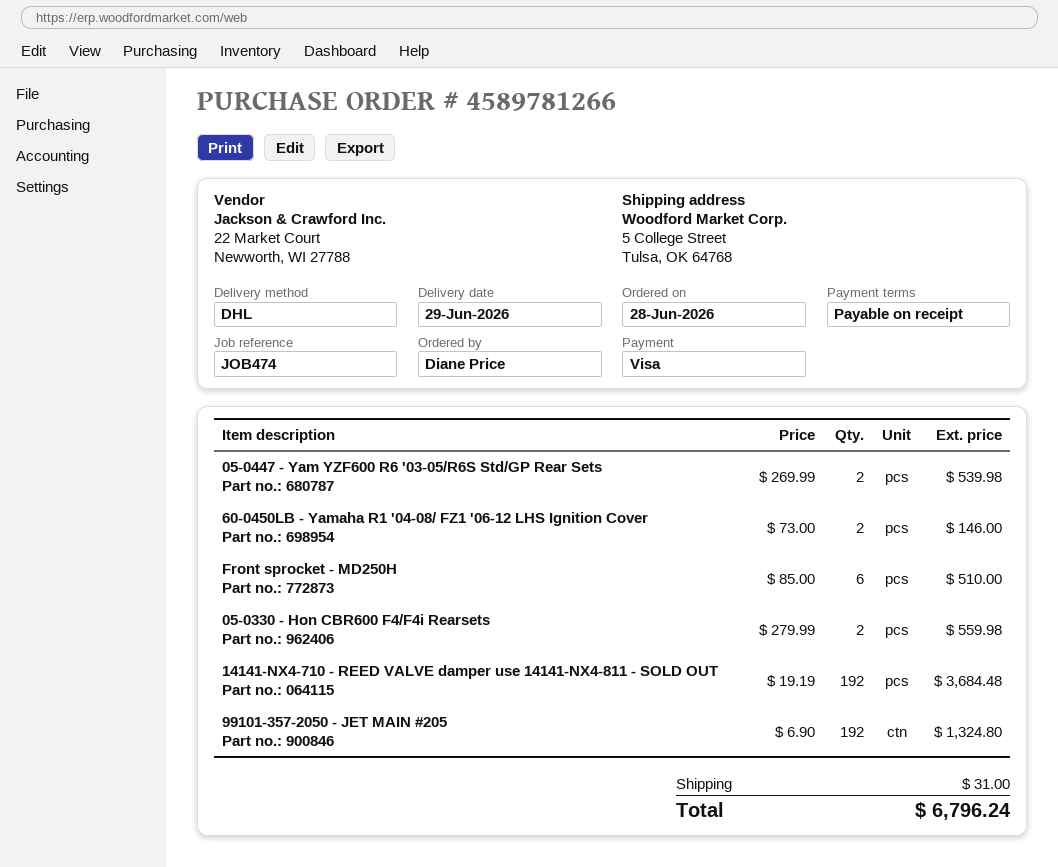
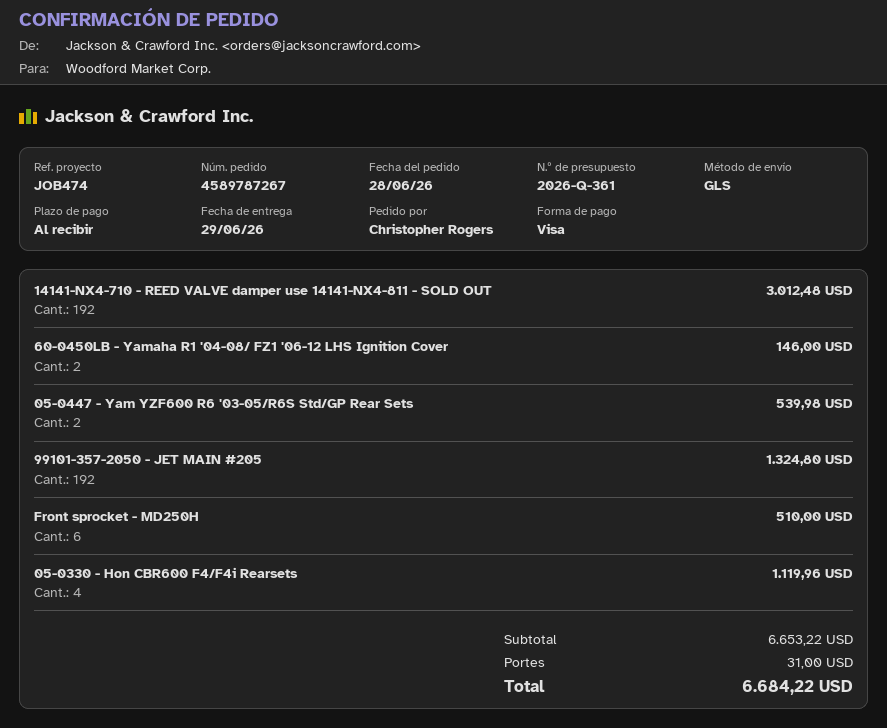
order number: 4589781266 -> 4589787267
ordered by: Diane Price -> Christopher Rogers
shipping method: DHL -> GLS
05-0330 - Hon CBR600 F4/F4i Rearsets: 2 for 559.98 -> 4 for 1119.96
14141-NX4-710 - REED VALVE damper use 14141-NX4-811 - SOLD OUT: 192 for 3684.48 -> 192 for 3012.48
total: 6796.24 -> 6684.22

